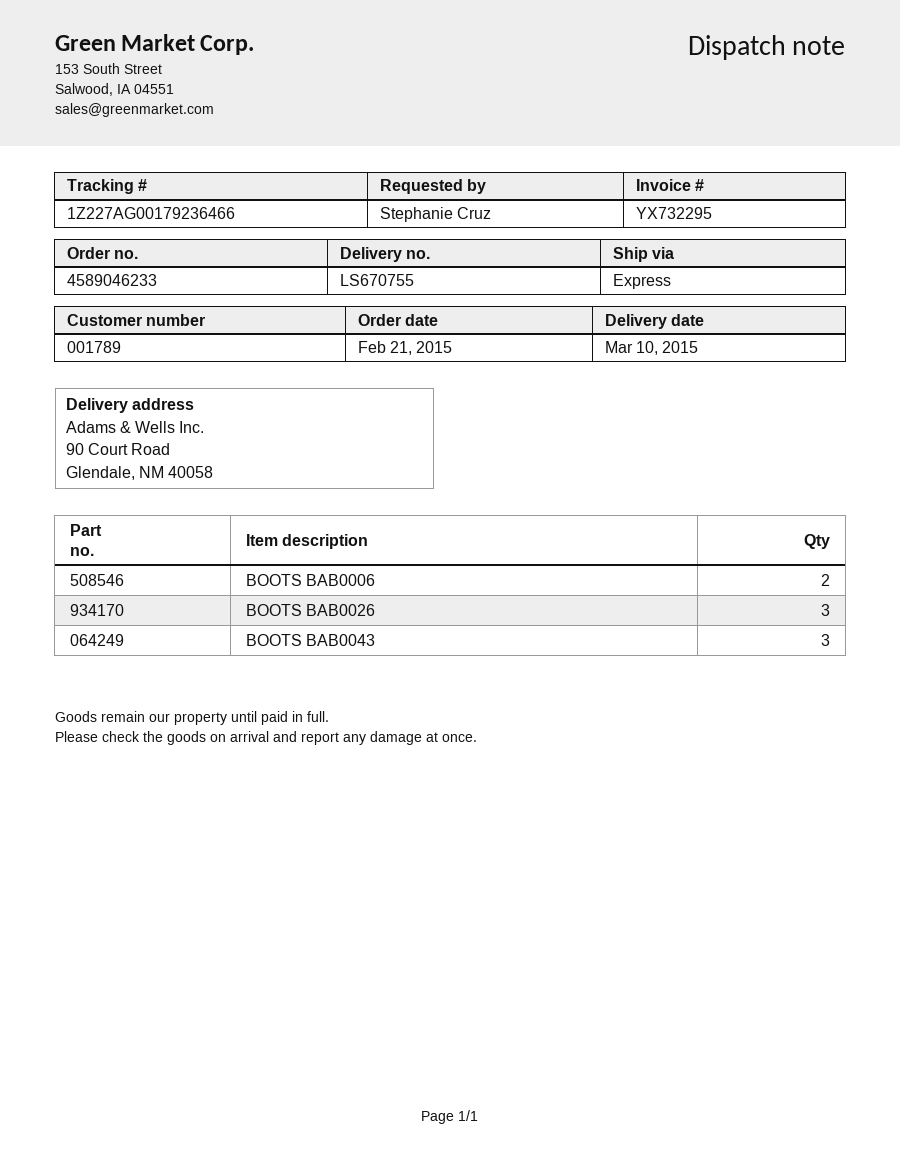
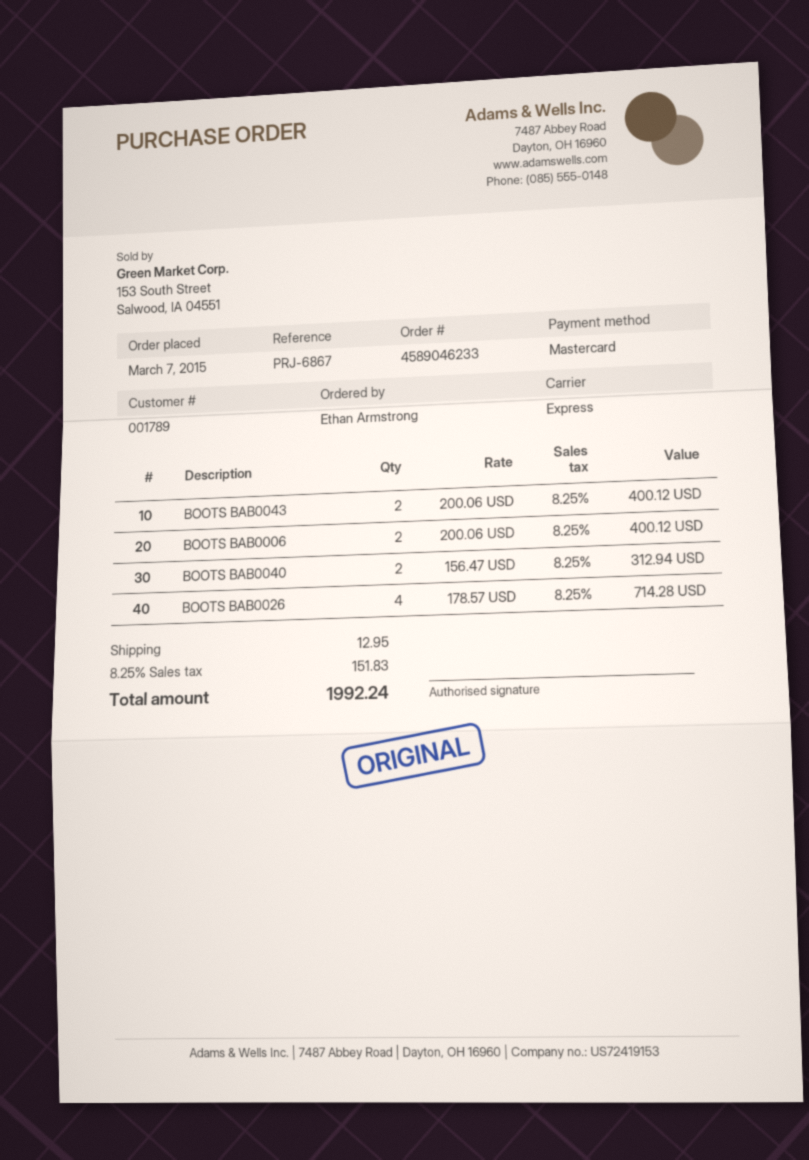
order date: 2015-02-21 -> 2015-03-07
ordered by: Stephanie Cruz -> Ethan Armstrong
BOOTS BAB0026: 3 -> 4
BOOTS BAB0043: 3 -> 2
BOOTS BAB0040: none -> 2

